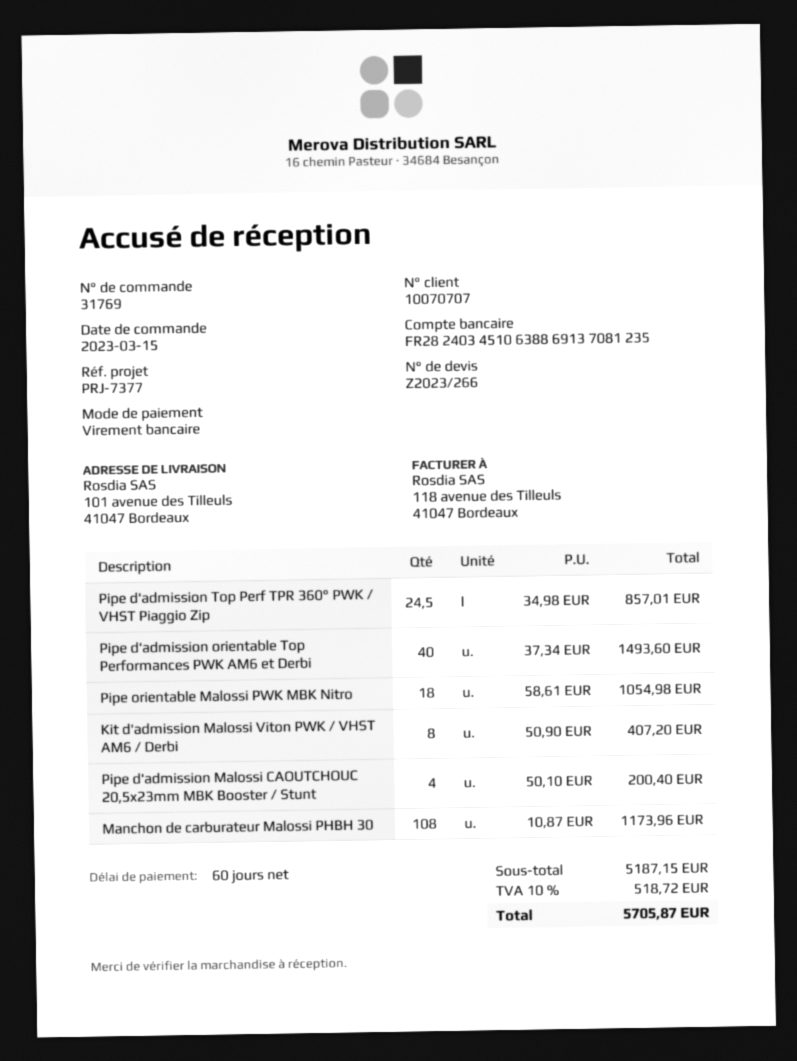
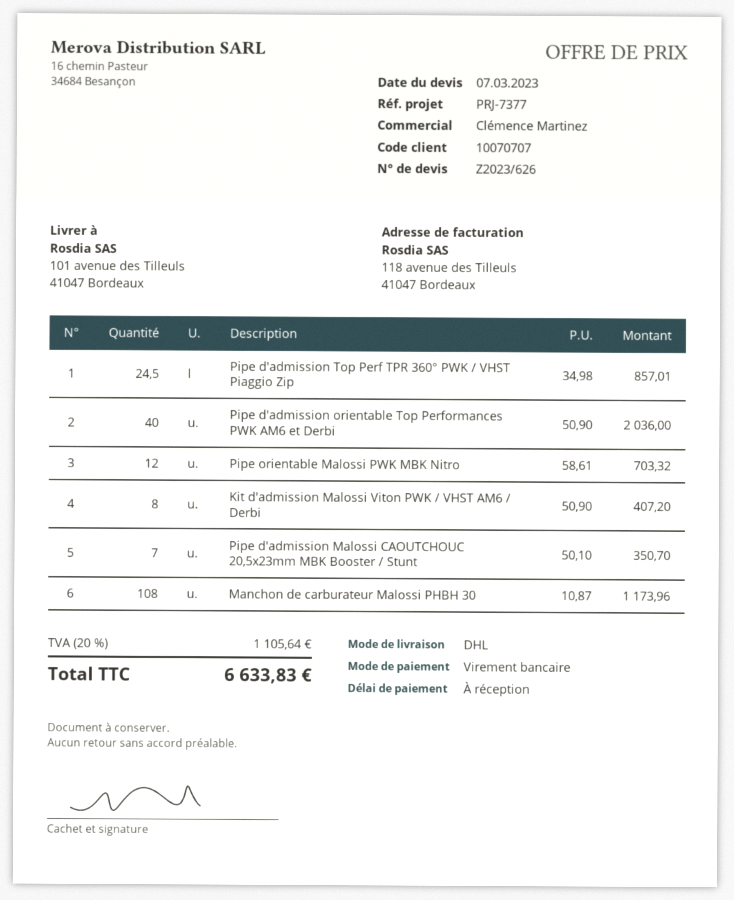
quote number: Z2023/266 -> Z2023/626
payment terms: 60 days -> on receipt
Pipe d'admission orientable Top Performances PWK AM6 et Derbi: 40 x 37.34 = 1493.60 -> 40 x 50.90 = 2036.00
Pipe orientable Malossi PWK MBK Nitro: 18 x 58.61 = 1054.98 -> 12 x 58.61 = 703.32
Pipe d'admission Malossi CAOUTCHOUC 20,5x23mm MBK Booster / Stunt: 4 x 50.10 = 200.40 -> 7 x 50.10 = 350.70
tax: 10% = 518.72 -> 20% = 1105.64
total: 5705.87 -> 6633.83

